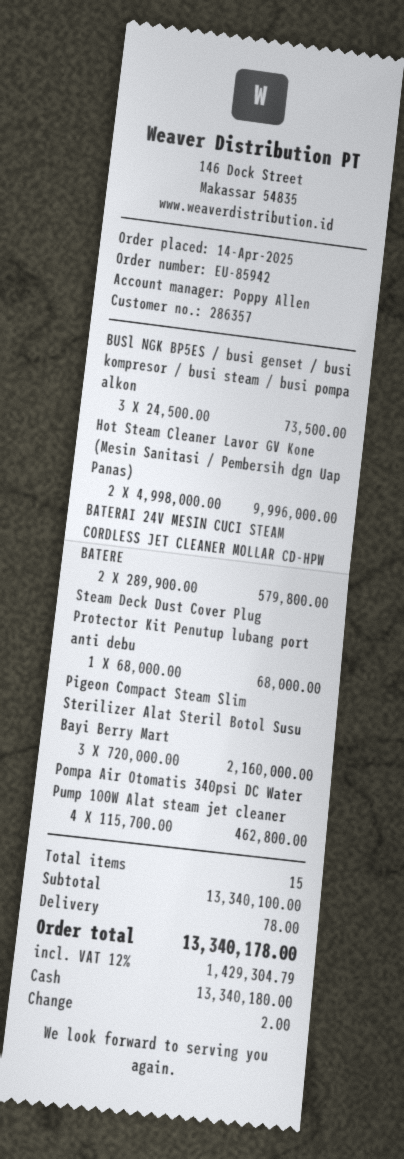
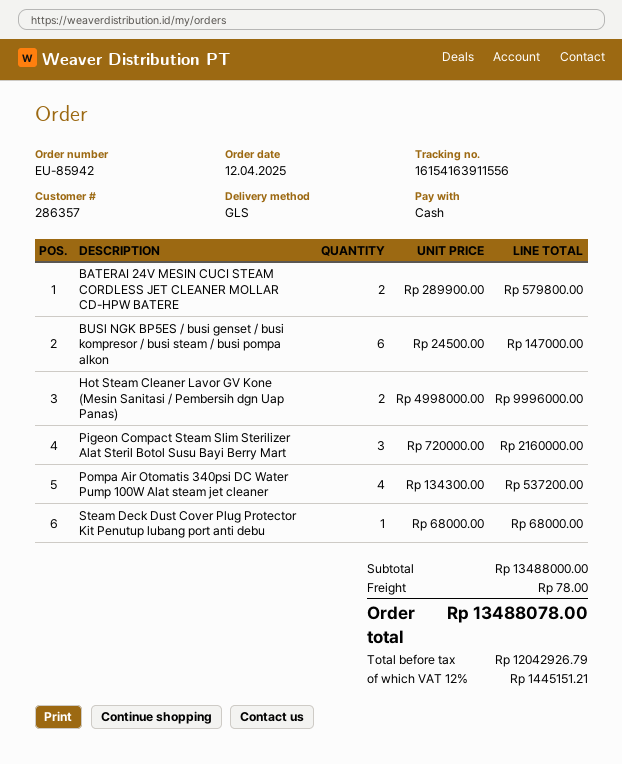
order date: 2025-04-14 -> 2025-04-12
BUSl NGK BP5ES / busi genset / busi kompresor / busi steam / busi pompa alkon: 3 x 24500.00 = 73500.00 -> 6 x 24500.00 = 147000.00
Pompa Air Otomatis 340psi DC Water Pump 100W Alat steam jet cleaner: 4 x 115700.00 = 462800.00 -> 4 x 134300.00 = 537200.00
subtotal: 13340100.00 -> 13488000.00
tax: 12% = 1429304.79 -> 12% = 1445151.21
total: 13340178.00 -> 13488078.00

